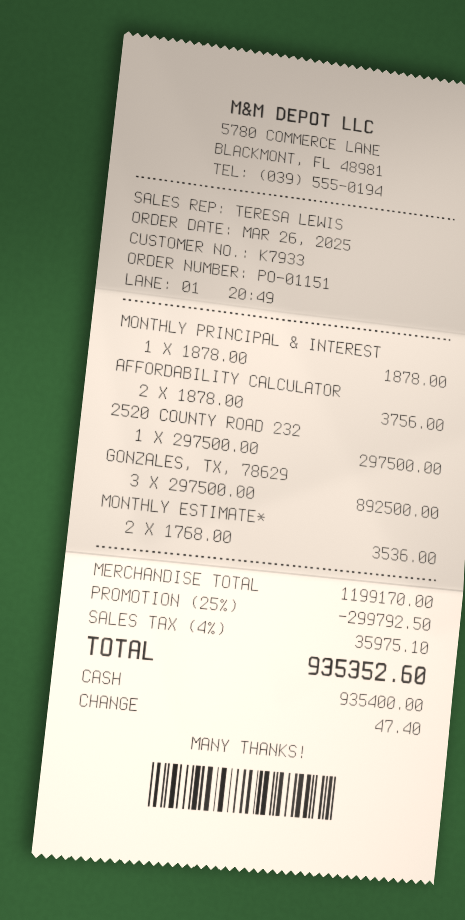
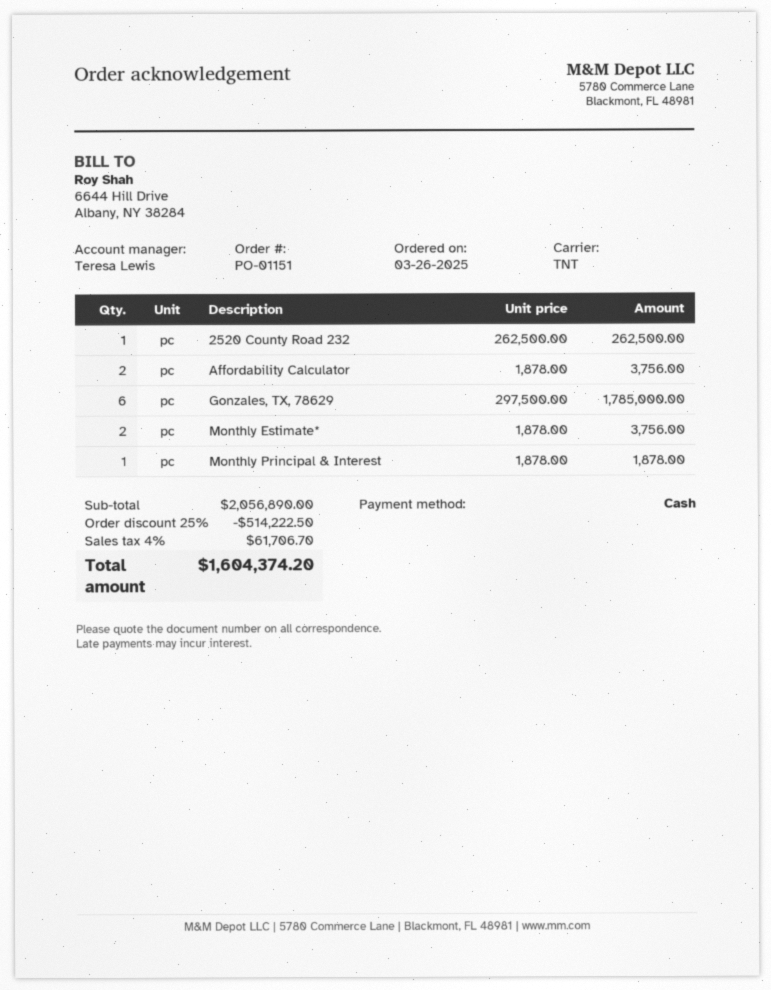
2520 COUNTY ROAD 232: 1 x 297500.00 = 297500.00 -> 1 x 262500.00 = 262500.00
GONZALES, TX, 78629: 3 x 297500.00 = 892500.00 -> 6 x 297500.00 = 1785000.00
MONTHLY ESTIMATE*: 2 x 1768.00 = 3536.00 -> 2 x 1878.00 = 3756.00
subtotal: 1199170.00 -> 2056890.00
discount: 25% = 299792.50 -> 25% = 514222.50
tax: 4% = 35975.10 -> 4% = 61706.70
total: 935352.60 -> 1604374.20

